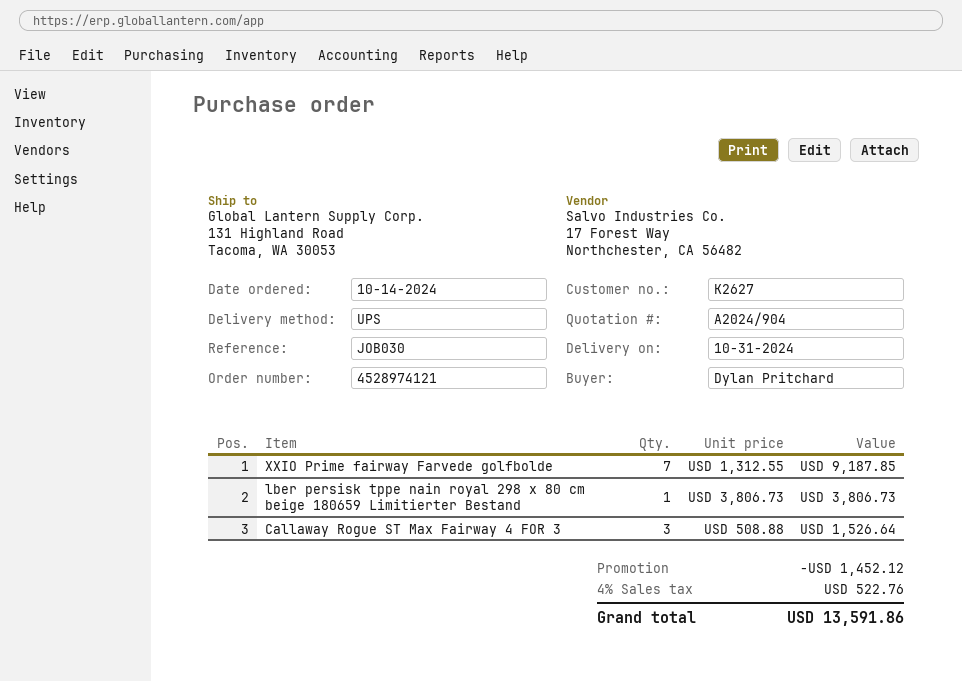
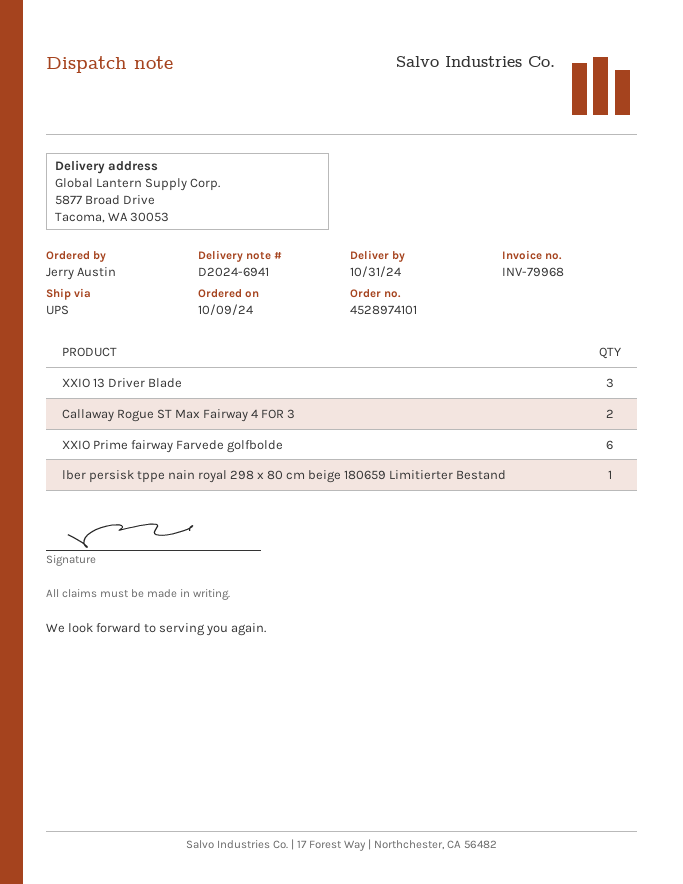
order number: 4528974121 -> 4528974101
order date: 2024-10-14 -> 2024-10-09
ordered by: Dylan Pritchard -> Jerry Austin
ship to: 131 Highland Road, Tacoma, WA 30053 -> 5877 Broad Drive, Tacoma, WA 30053
XXIO Prime fairway Farvede golfbolde: 7 -> 6
Callaway Rogue ST Max Fairway 4 FOR 3: 3 -> 2
XXIO 13 Driver Blade: none -> 3

